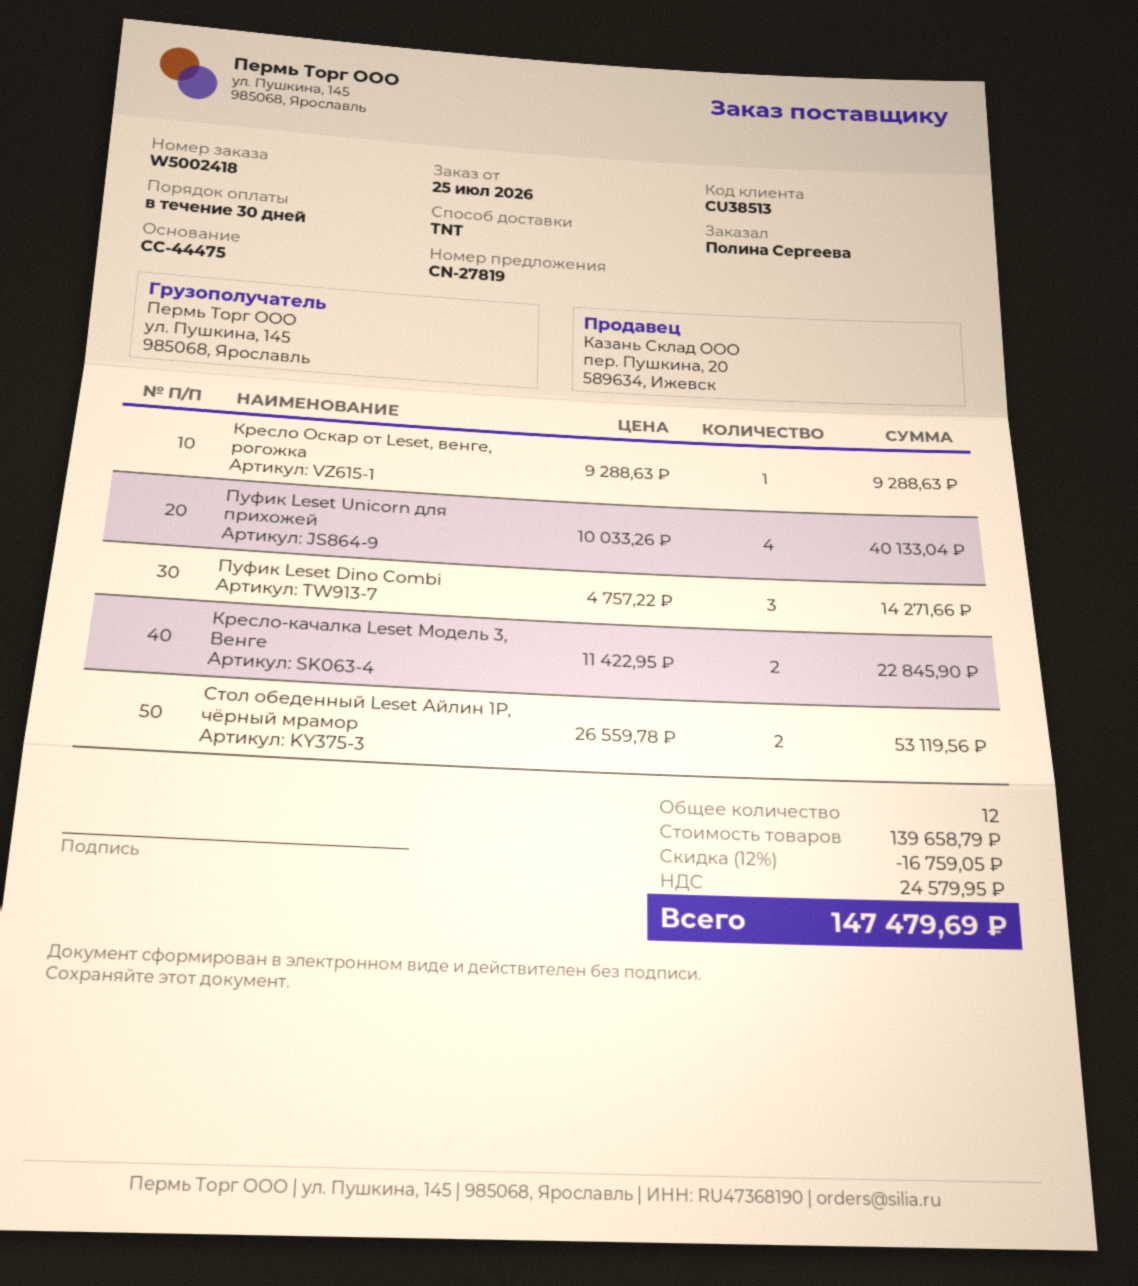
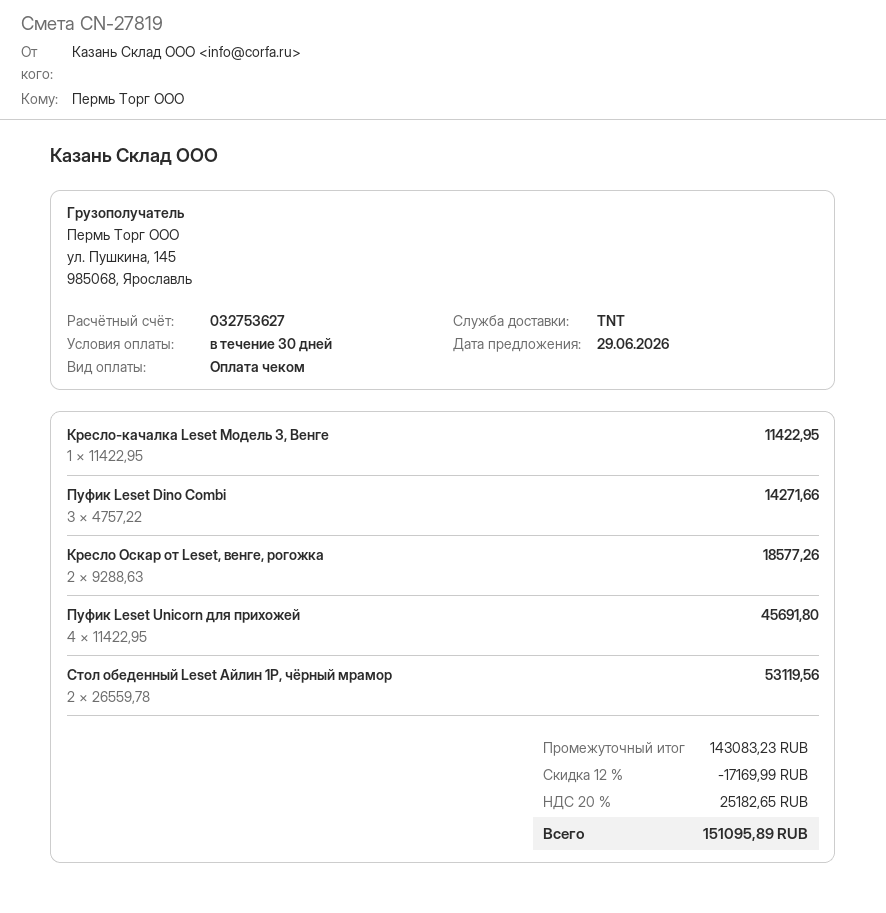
Кресло Оскар от Leset, венге, рогожка: 1 x 9288.63 = 9288.63 -> 2 x 9288.63 = 18577.26
Пуфик Leset Unicorn для прихожей: 4 x 10033.26 = 40133.04 -> 4 x 11422.95 = 45691.80
Кресло-качалка Leset Модель 3, Венге: 2 x 11422.95 = 22845.90 -> 1 x 11422.95 = 11422.95
subtotal: 139658.79 -> 143083.23
discount: 12% = 16759.05 -> 12% = 17169.99
tax: 24579.95 -> 25182.65
total: 147479.69 -> 151095.89

